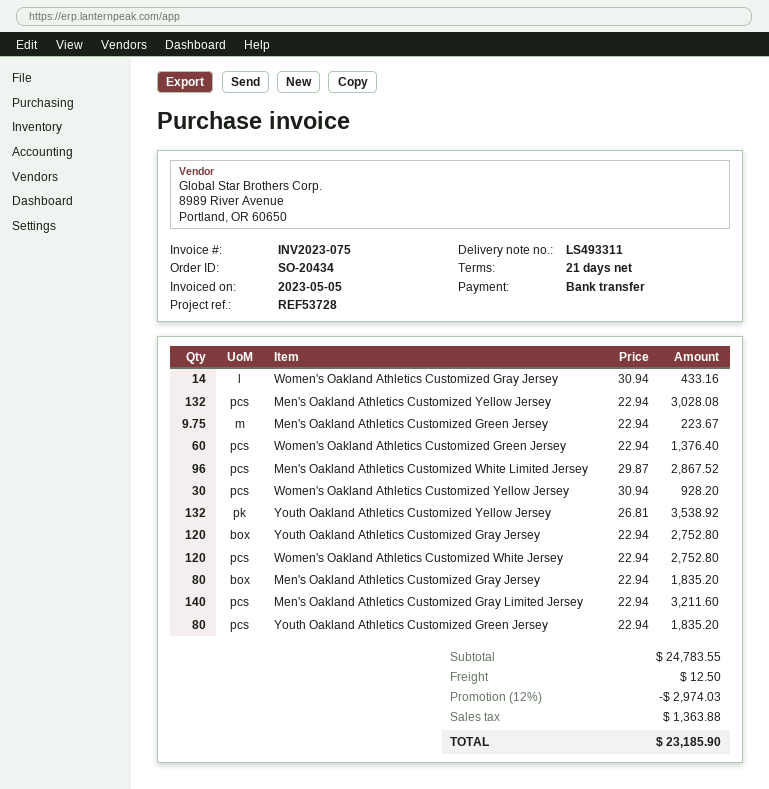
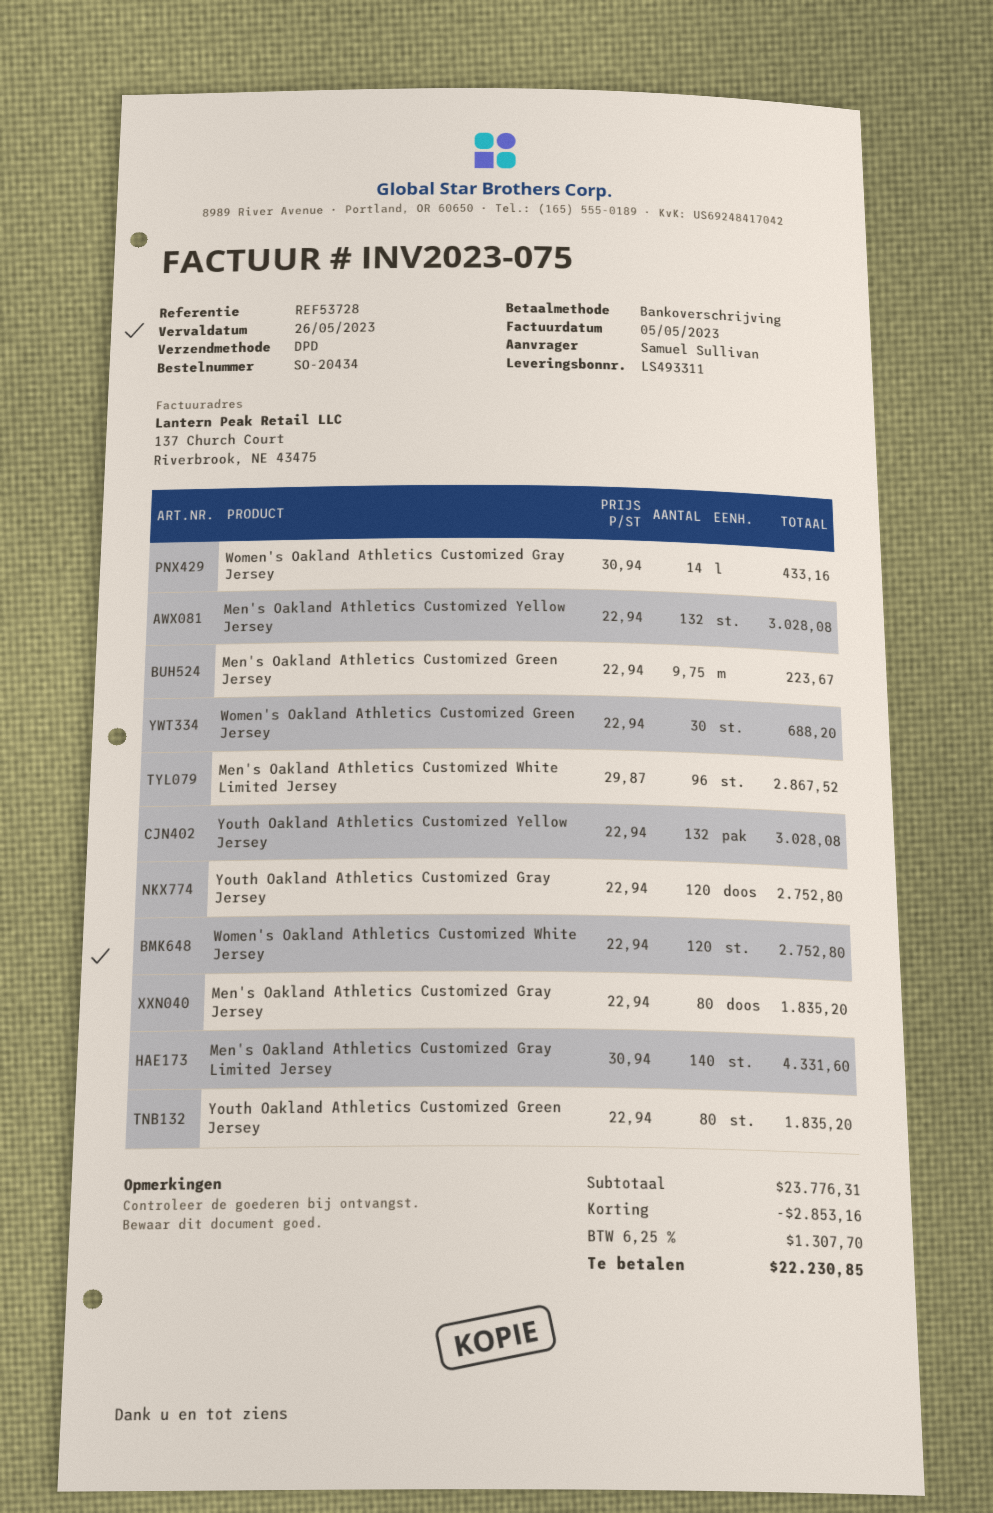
Women's Oakland Athletics Customized Green Jersey: 60 x 22.94 = 1376.40 -> 30 x 22.94 = 688.20
Women's Oakland Athletics Customized Yellow Jersey: 30 x 30.94 = 928.20 -> none
Youth Oakland Athletics Customized Yellow Jersey: 132 x 26.81 = 3538.92 -> 132 x 22.94 = 3028.08
Men's Oakland Athletics Customized Gray Limited Jersey: 140 x 22.94 = 3211.60 -> 140 x 30.94 = 4331.60
subtotal: 24783.55 -> 23776.31
discount: 2974.03 -> 2853.16
shipping: 12.50 -> none
tax: 1363.88 -> 1307.70
total: 23185.90 -> 22230.85

